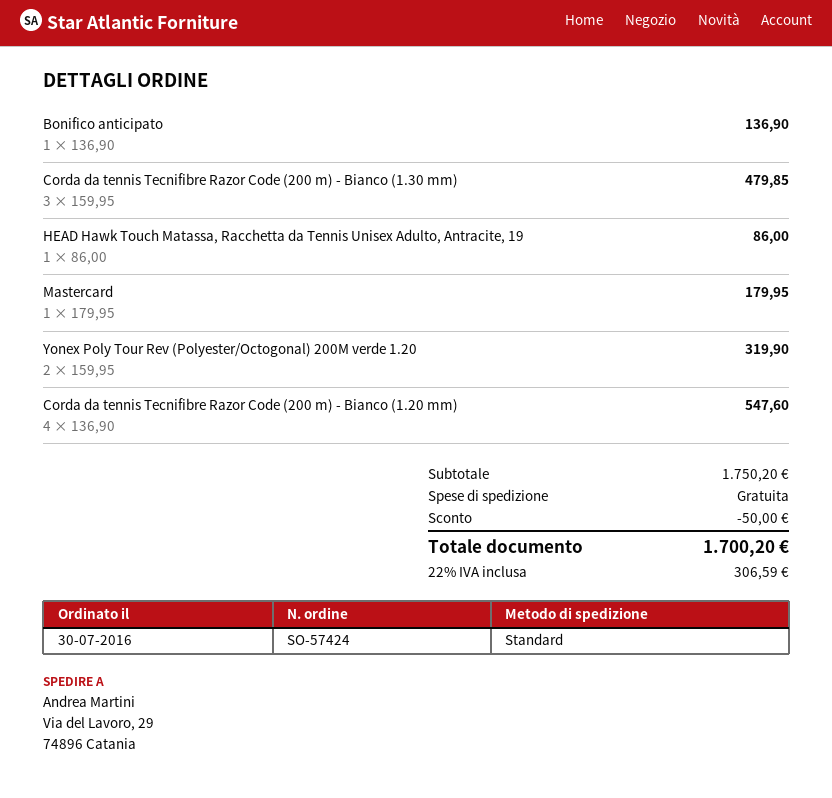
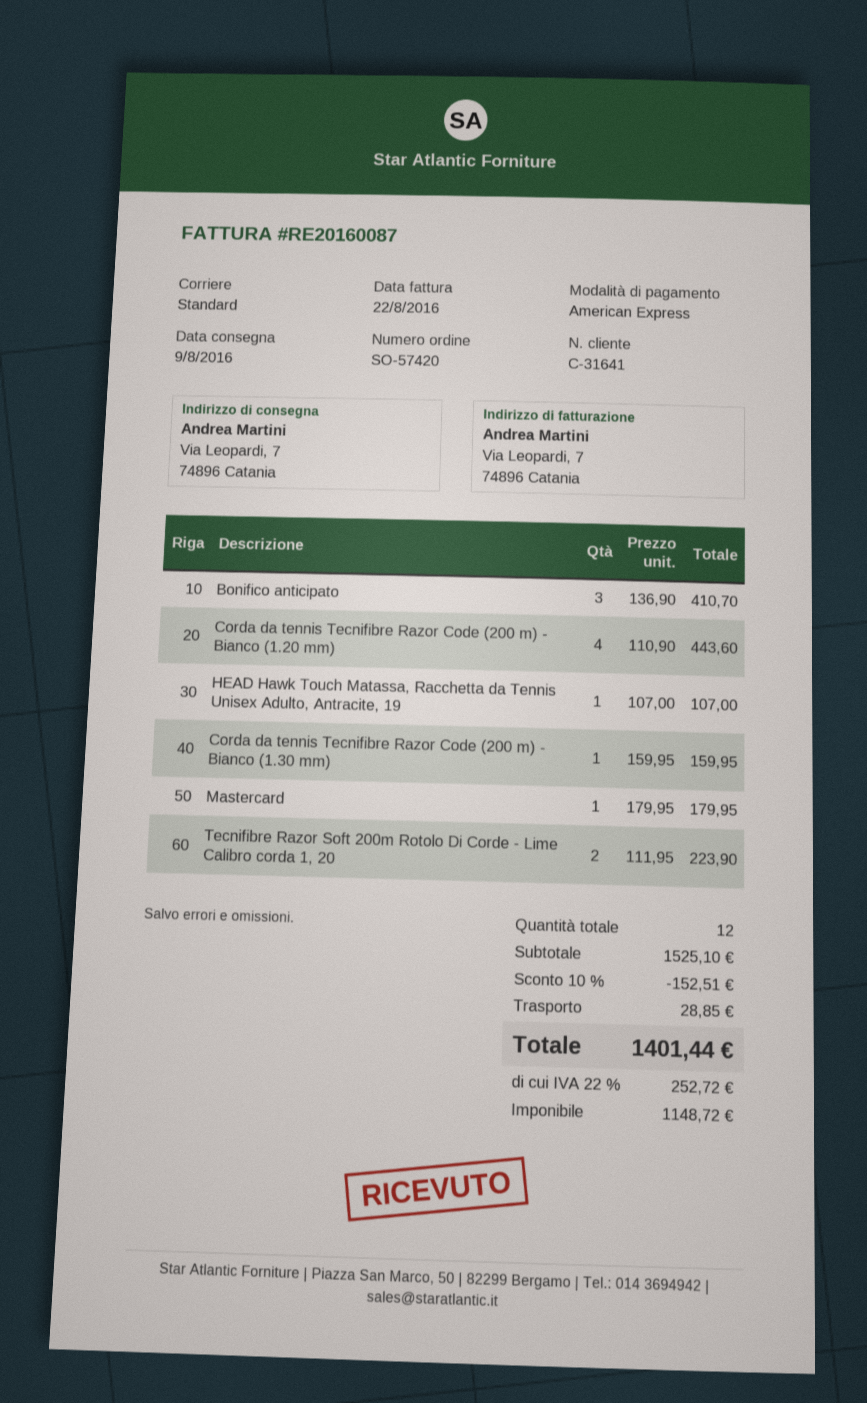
order number: SO-57424 -> SO-57420
ship to: Via del Lavoro, 29, 74896 Catania -> Via Leopardi, 7, 74896 Catania
Bonifico anticipato: 1 x 136.90 = 136.90 -> 3 x 136.90 = 410.70
Corda da tennis Tecnifibre Razor Code (200 m) - Bianco (1.30 mm): 3 x 159.95 = 479.85 -> 1 x 159.95 = 159.95
HEAD Hawk Touch Matassa, Racchetta da Tennis Unisex Adulto, Antracite, 19: 1 x 86.00 = 86.00 -> 1 x 107.00 = 107.00
Yonex Poly Tour Rev (Polyester/Octogonal) 200M verde 1.20: 2 x 159.95 = 319.90 -> none
Corda da tennis Tecnifibre Razor Code (200 m) - Bianco (1.20 mm): 4 x 136.90 = 547.60 -> 4 x 110.90 = 443.60
Tecnifibre Razor Soft 200m Rotolo Di Corde - Lime Calibro corda 1, 20: none -> 2 x 111.95 = 223.90
subtotal: 1750.20 -> 1525.10
discount: 50.00 -> 152.51
shipping: 0.00 -> 28.85
tax: 22% = 306.59 -> 22% = 252.72
total: 1700.20 -> 1401.44

